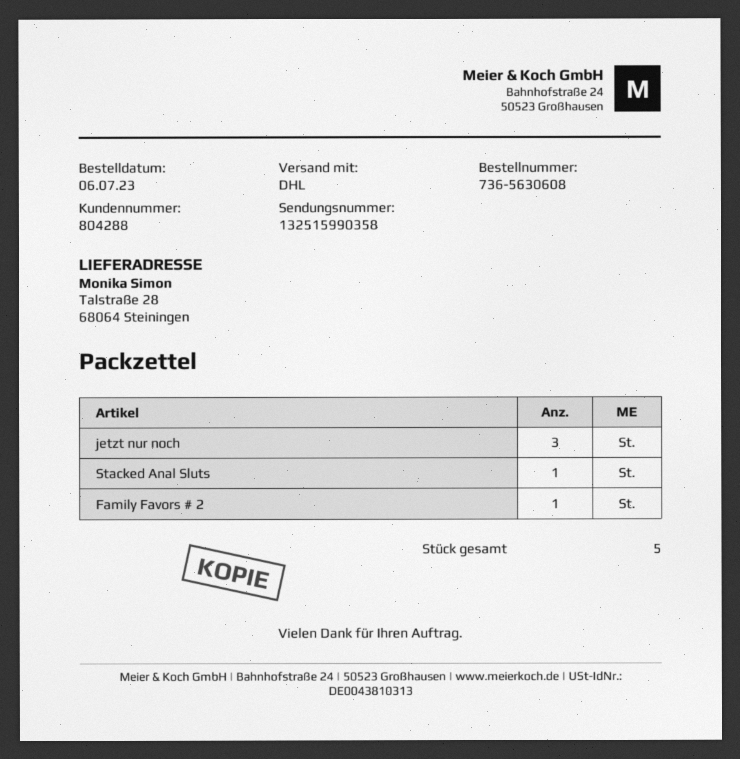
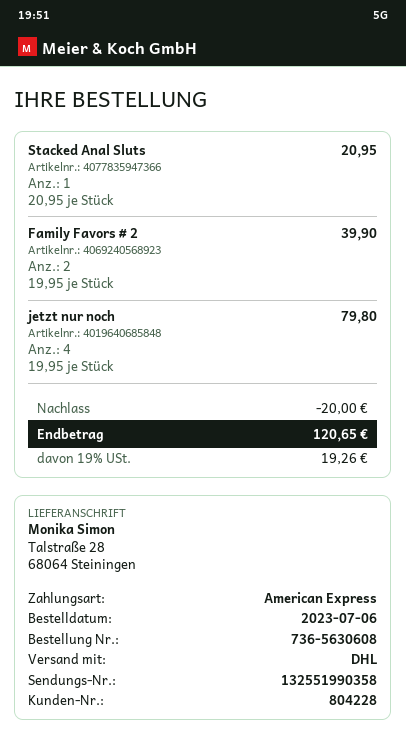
customer number: 804288 -> 804228
tracking number: 132515990358 -> 132551990358
jetzt nur noch: 3 -> 4
Family Favors # 2: 1 -> 2

